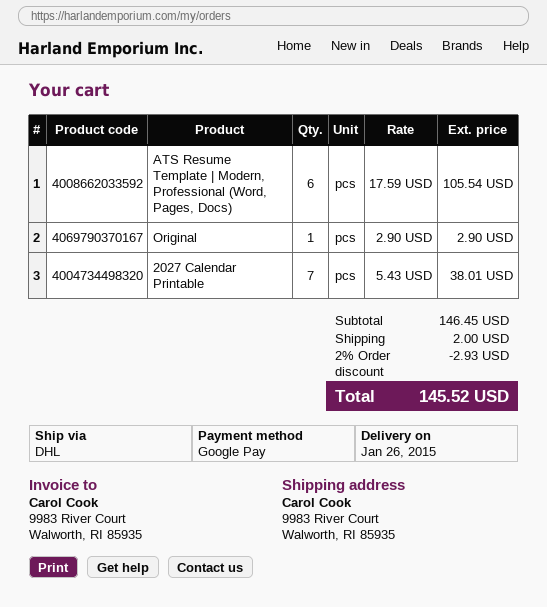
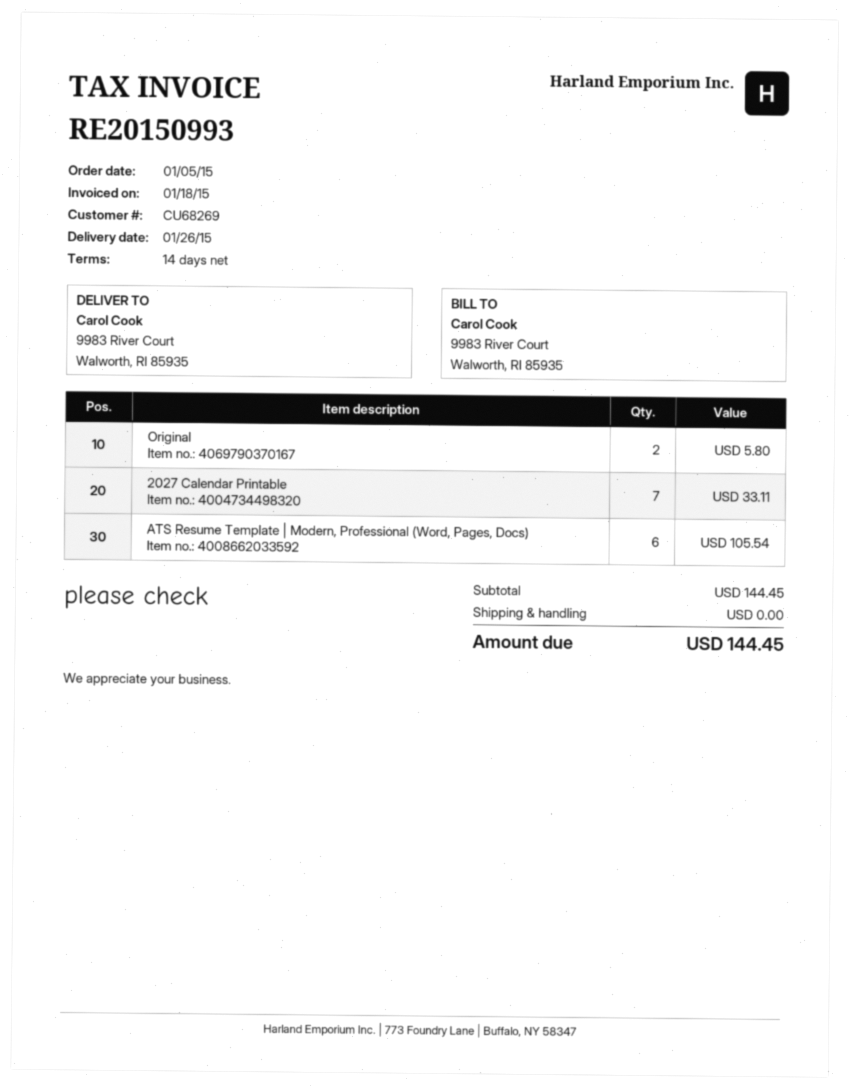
Original: 1 for 2.90 -> 2 for 5.80
2027 Calendar Printable: 7 for 38.01 -> 7 for 33.11
subtotal: 146.45 -> 144.45
discount: 2% = 2.93 -> none
shipping: 2.00 -> 0.00
total: 145.52 -> 144.45

